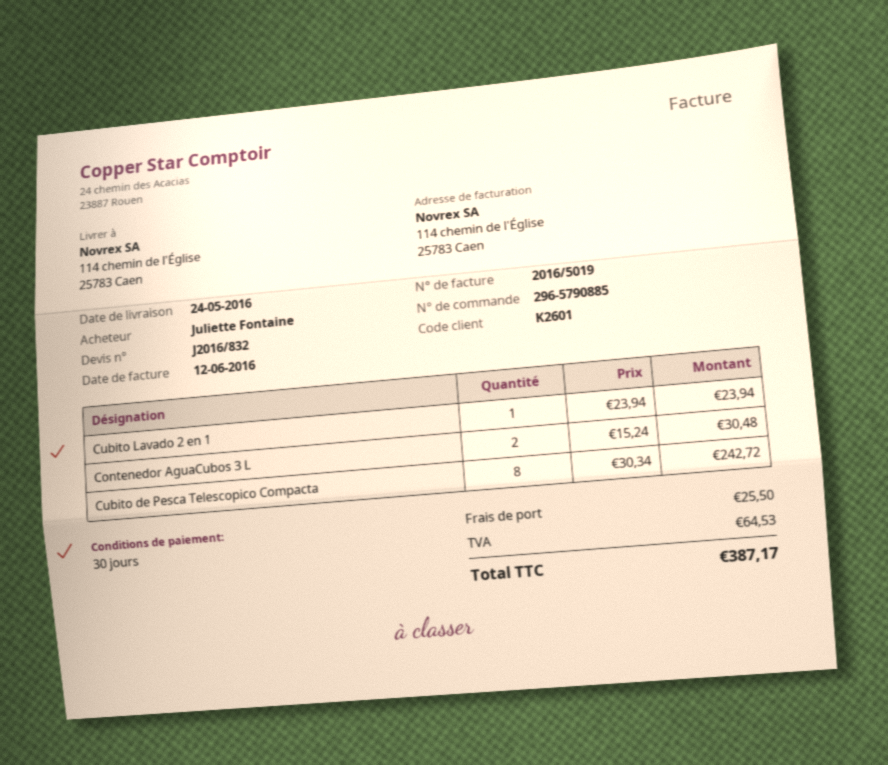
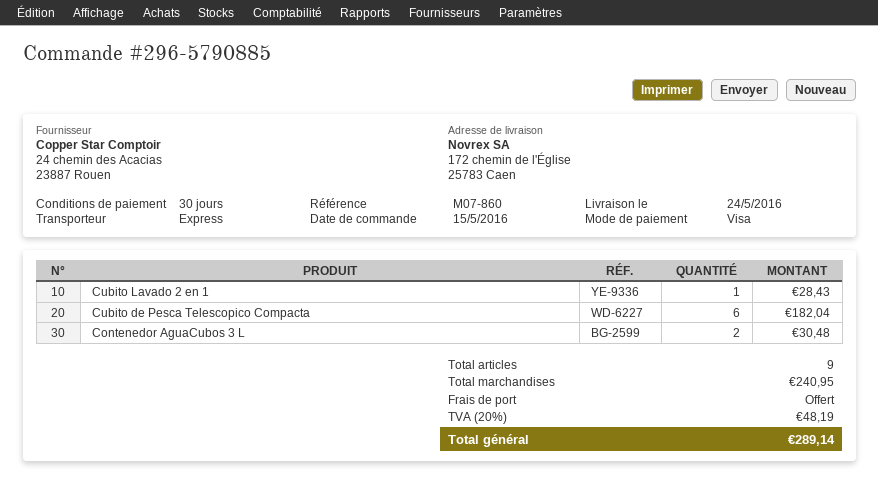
ship to: 114 chemin de l'Église, 25783 Caen -> 172 chemin de l'Église, 25783 Caen
Cubito Lavado 2 en 1: 1 for 23.94 -> 1 for 28.43
Cubito de Pesca Telescopico Compacta: 8 for 242.72 -> 6 for 182.04
shipping: 25.50 -> 0.00
tax: 64.53 -> 48.19
total: 387.17 -> 289.14

